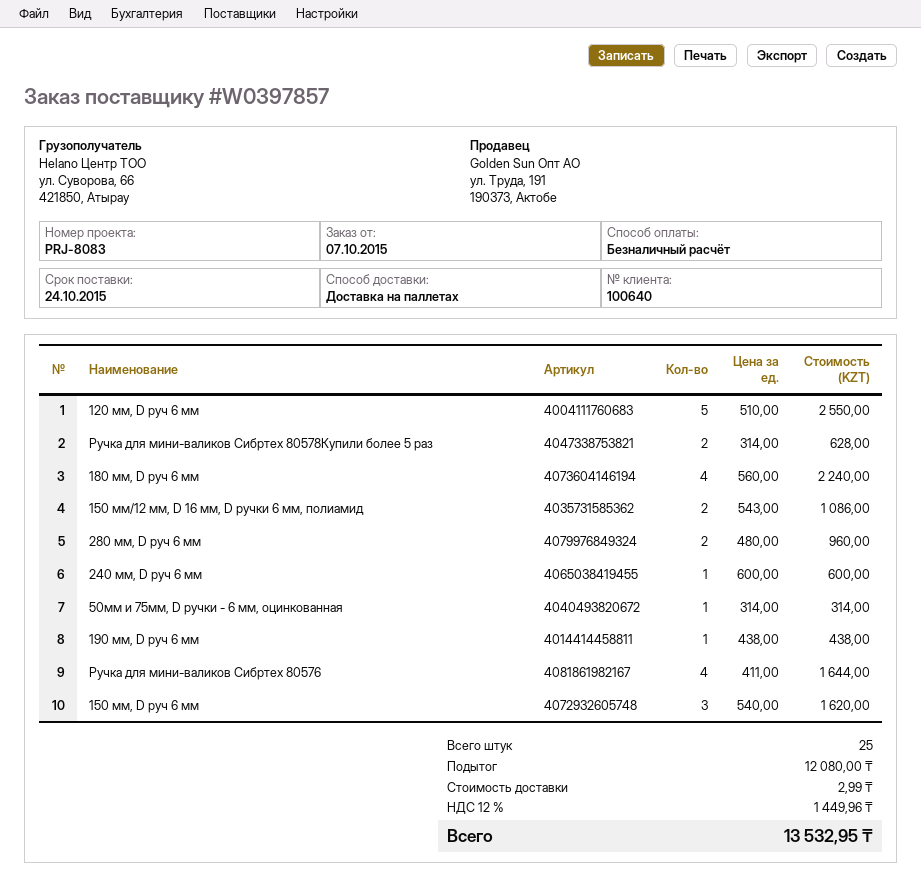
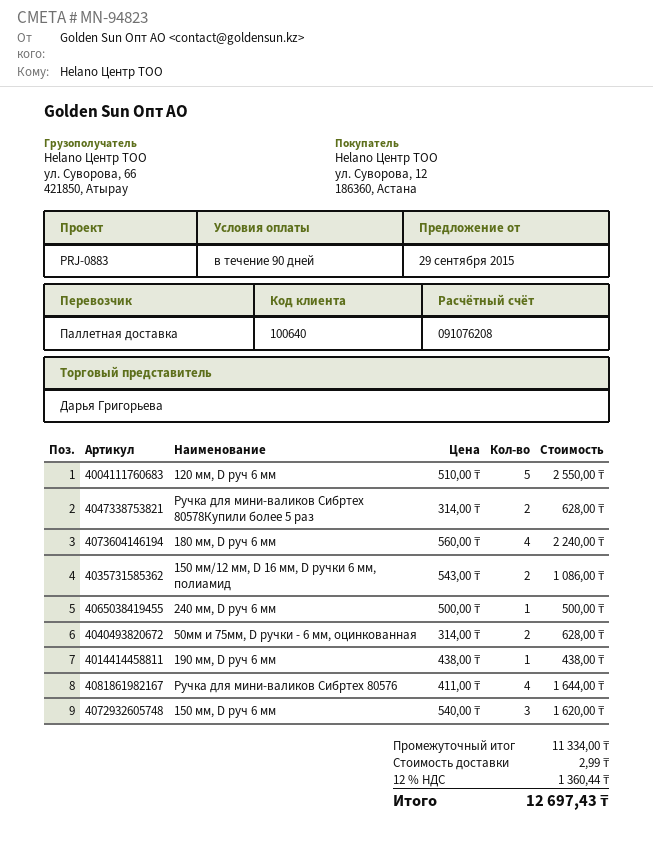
reference: PRJ-8083 -> PRJ-0883
280 мм, D руч 6 мм: 2 x 480.00 = 960.00 -> none
240 мм, D руч 6 мм: 1 x 600.00 = 600.00 -> 1 x 500.00 = 500.00
50мм и 75мм, D ручки - 6 мм, оцинкованная: 1 x 314.00 = 314.00 -> 2 x 314.00 = 628.00
subtotal: 12080.00 -> 11334.00
tax: 12% = 1449.96 -> 12% = 1360.44
total: 13532.95 -> 12697.43

